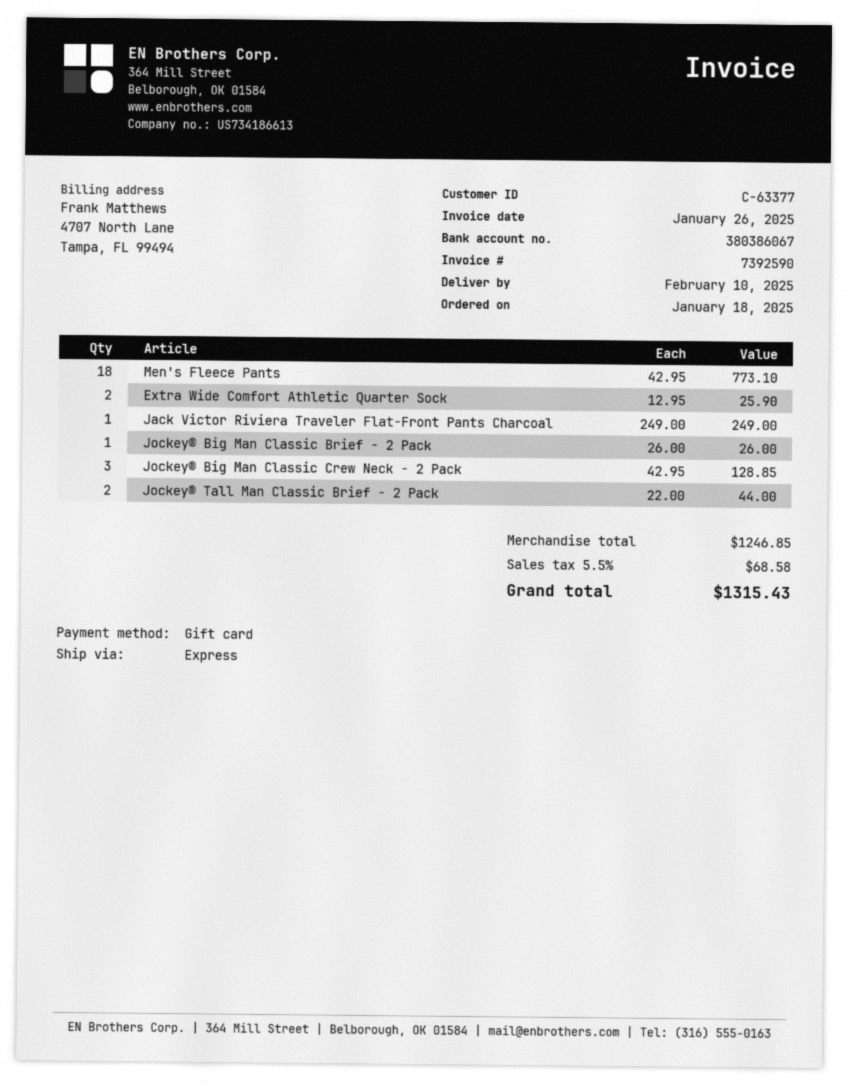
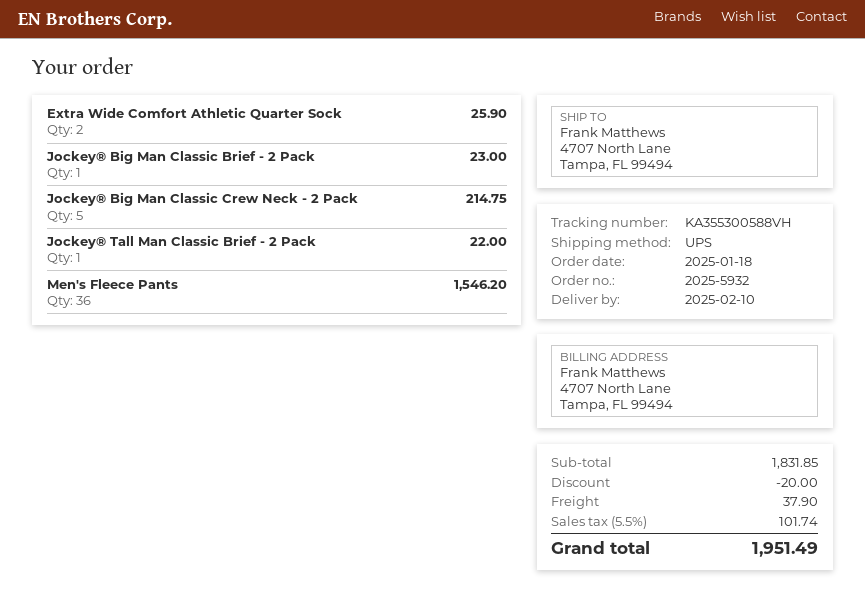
shipping method: express -> UPS
Men's Fleece Pants: 18 for 773.10 -> 36 for 1546.20
Jack Victor Riviera Traveler Flat-Front Pants Charcoal: 1 for 249.00 -> none
Jockey® Big Man Classic Brief - 2 Pack: 1 for 26.00 -> 1 for 23.00
Jockey® Big Man Classic Crew Neck - 2 Pack: 3 for 128.85 -> 5 for 214.75
Jockey® Tall Man Classic Brief - 2 Pack: 2 for 44.00 -> 1 for 22.00
subtotal: 1246.85 -> 1831.85
discount: none -> 20.00
shipping: none -> 37.90
tax: 5.5% = 68.58 -> 5.5% = 101.74
total: 1315.43 -> 1951.49

